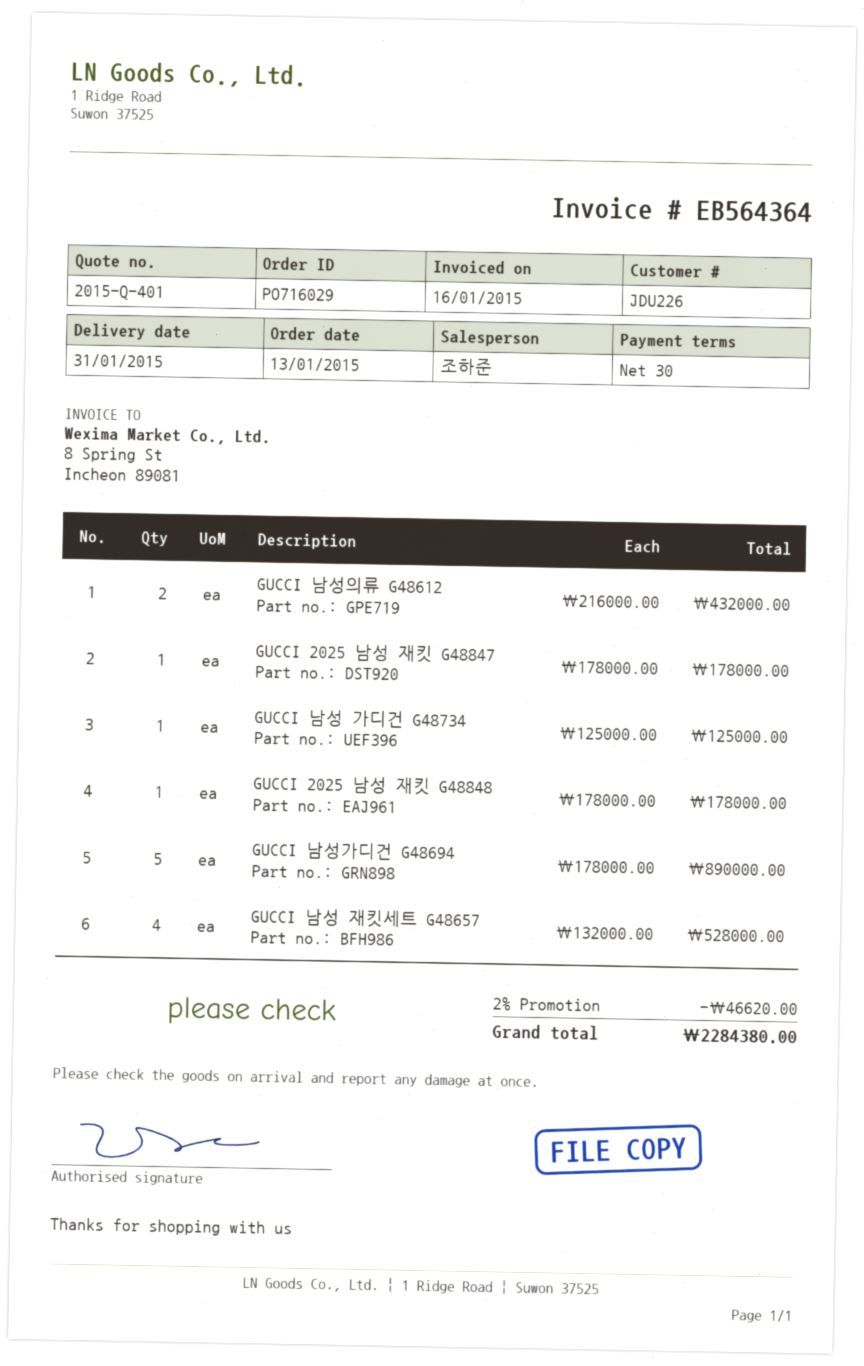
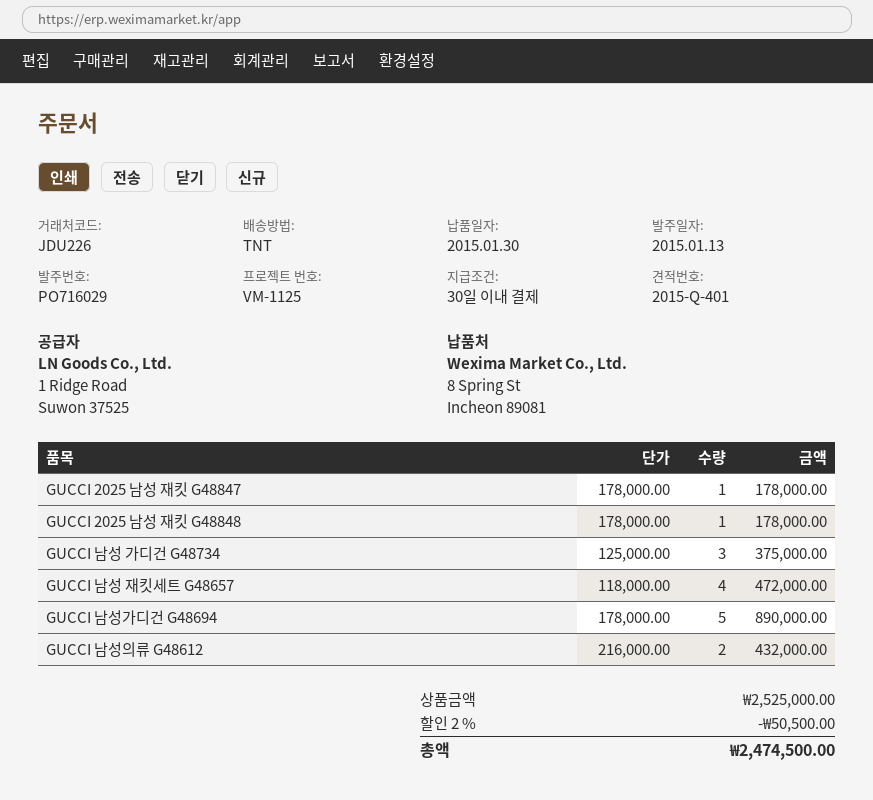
delivery date: 2015-01-31 -> 2015-01-30
GUCCI 남성 가디건 G48734: 1 x 125000.00 = 125000.00 -> 3 x 125000.00 = 375000.00
GUCCI 남성 재킷세트 G48657: 4 x 132000.00 = 528000.00 -> 4 x 118000.00 = 472000.00
discount: 2% = 46620.00 -> 2% = 50500.00
total: 2284380.00 -> 2474500.00

